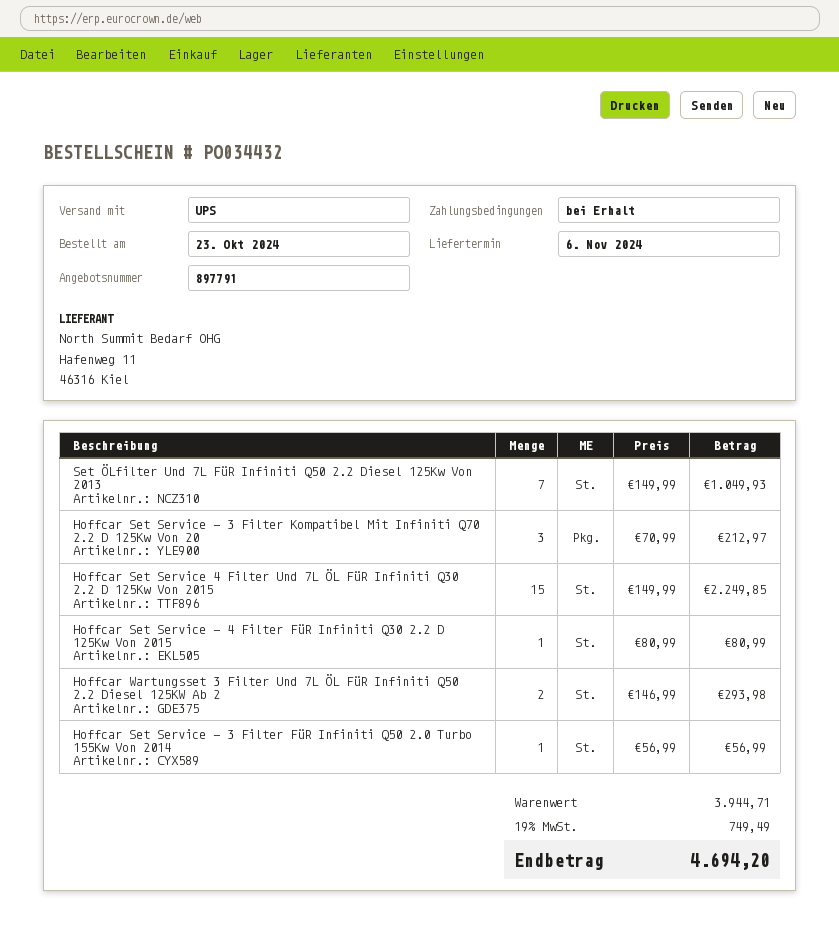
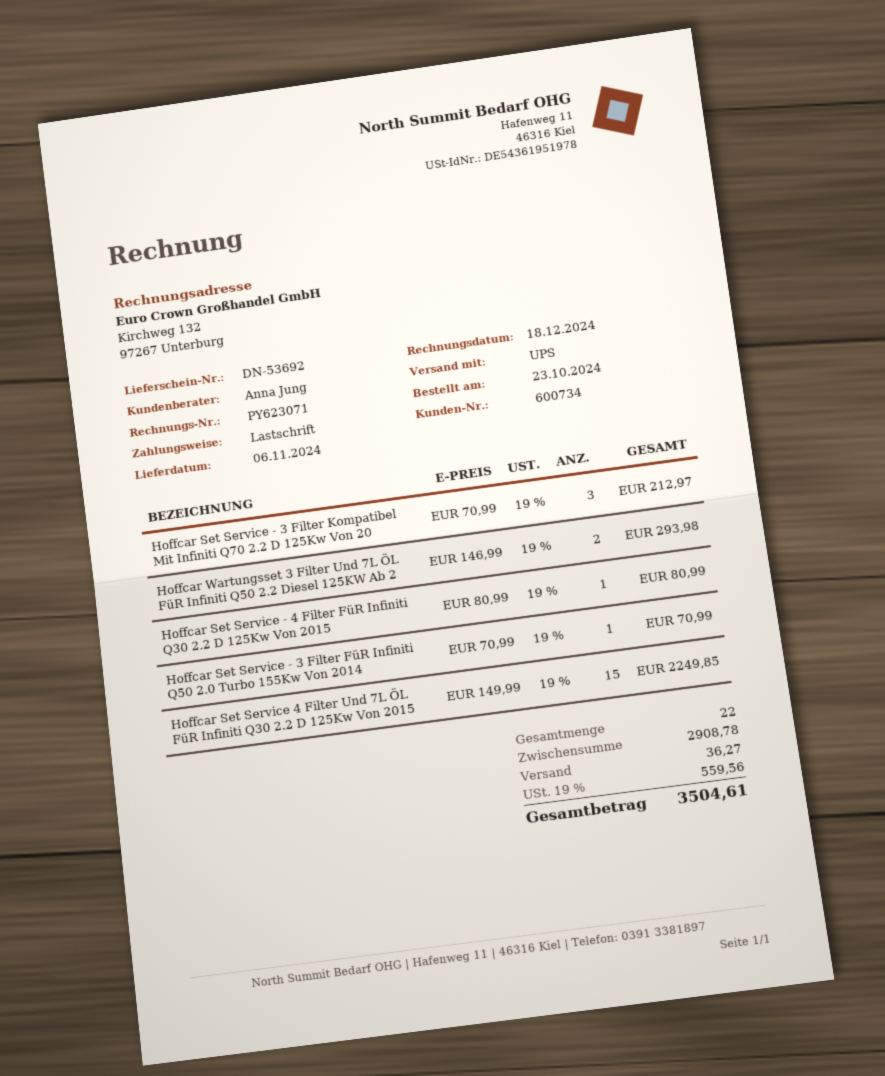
Set ÖLfilter Und 7L FüR Infiniti Q50 2.2 Diesel 125Kw Von 2013: 7 x 149.99 = 1049.93 -> none
Hoffcar Set Service - 3 Filter FüR Infiniti Q50 2.0 Turbo 155Kw Von 2014: 1 x 56.99 = 56.99 -> 1 x 70.99 = 70.99
subtotal: 3944.71 -> 2908.78
shipping: none -> 36.27
tax: 19% = 749.49 -> 19% = 559.56
total: 4694.20 -> 3504.61

